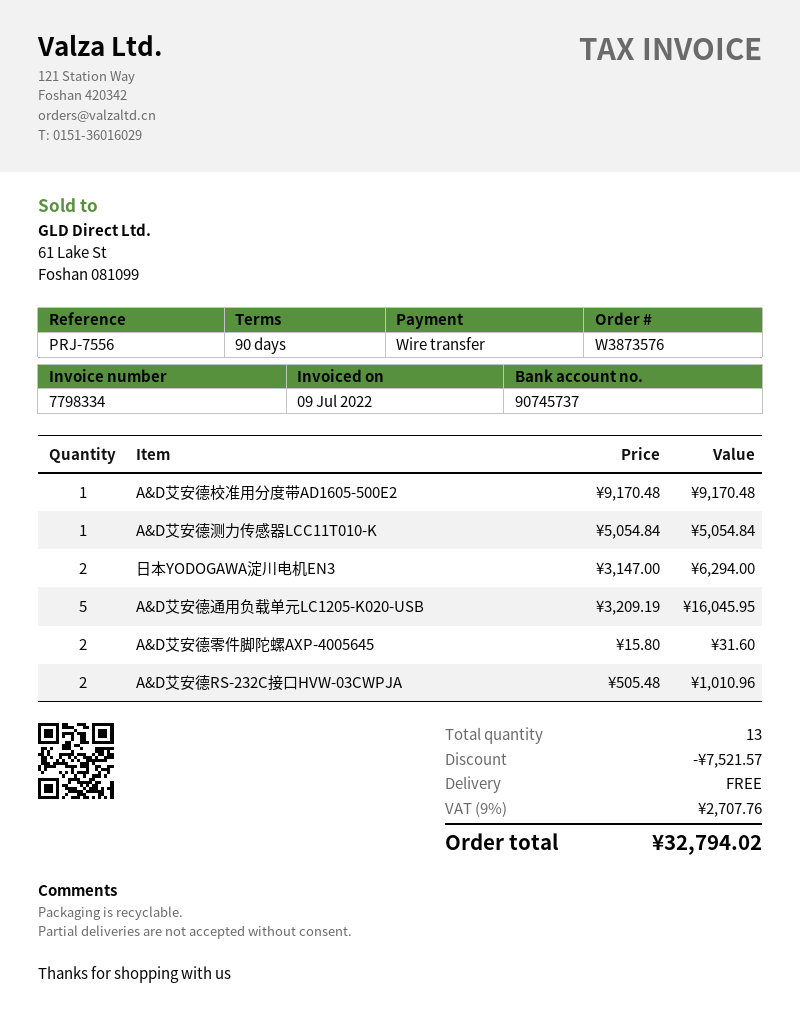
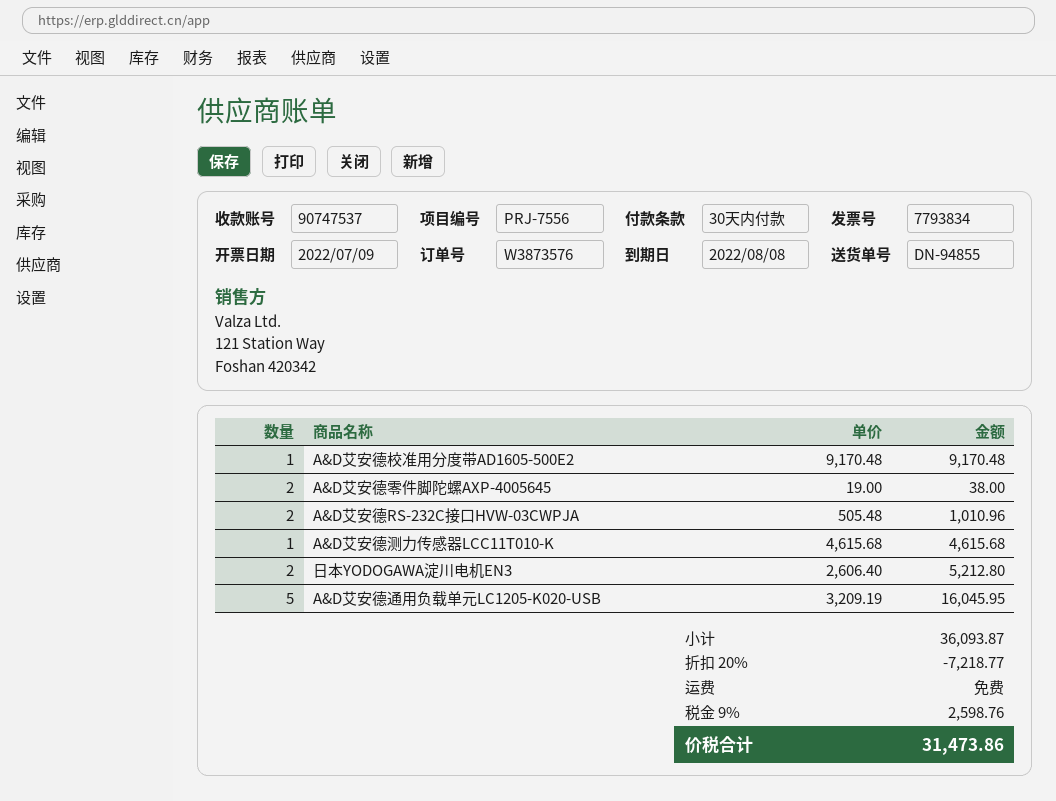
invoice number: 7798334 -> 7793834
payment terms: 90 days -> 30 days
bank account: 90745737 -> 90747537
A&D艾安德测力传感器LCC11T010-K: 1 x 5054.84 = 5054.84 -> 1 x 4615.68 = 4615.68
日本YODOGAWA淀川电机EN3: 2 x 3147.00 = 6294.00 -> 2 x 2606.40 = 5212.80
A&D艾安德零件脚陀螺AXP-4005645: 2 x 15.80 = 31.60 -> 2 x 19.00 = 38.00
discount: 7521.57 -> 7218.77
tax: 9% = 2707.76 -> 9% = 2598.76
total: 32794.02 -> 31473.86

